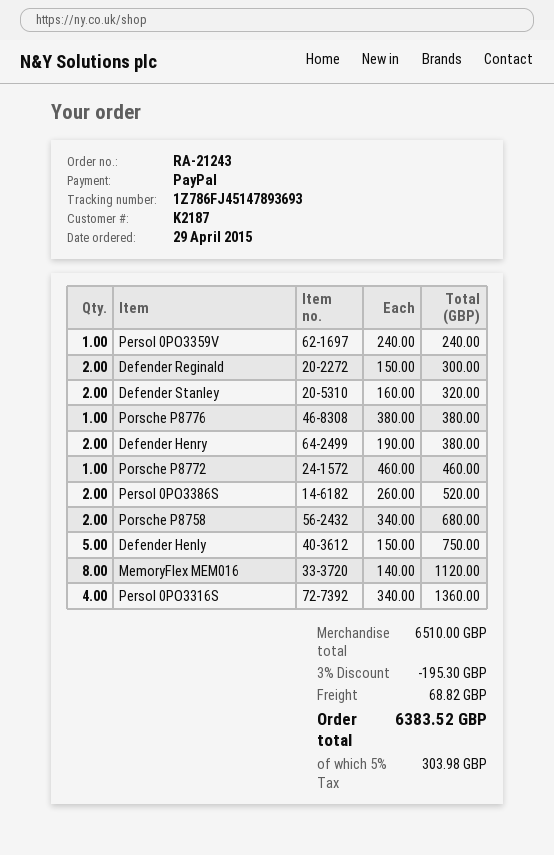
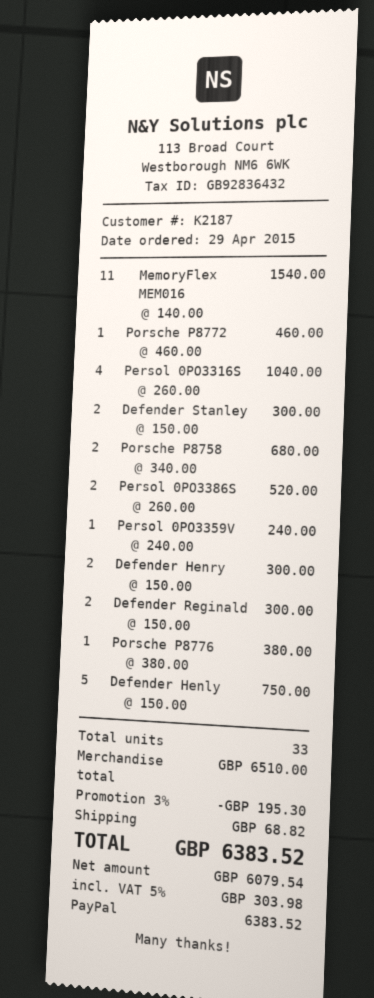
Defender Stanley: 2 x 160.00 = 320.00 -> 2 x 150.00 = 300.00
Defender Henry: 2 x 190.00 = 380.00 -> 2 x 150.00 = 300.00
MemoryFlex MEM016: 8 x 140.00 = 1120.00 -> 11 x 140.00 = 1540.00
Persol 0PO3316S: 4 x 340.00 = 1360.00 -> 4 x 260.00 = 1040.00

